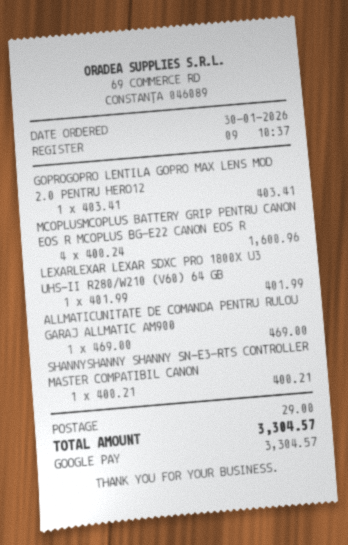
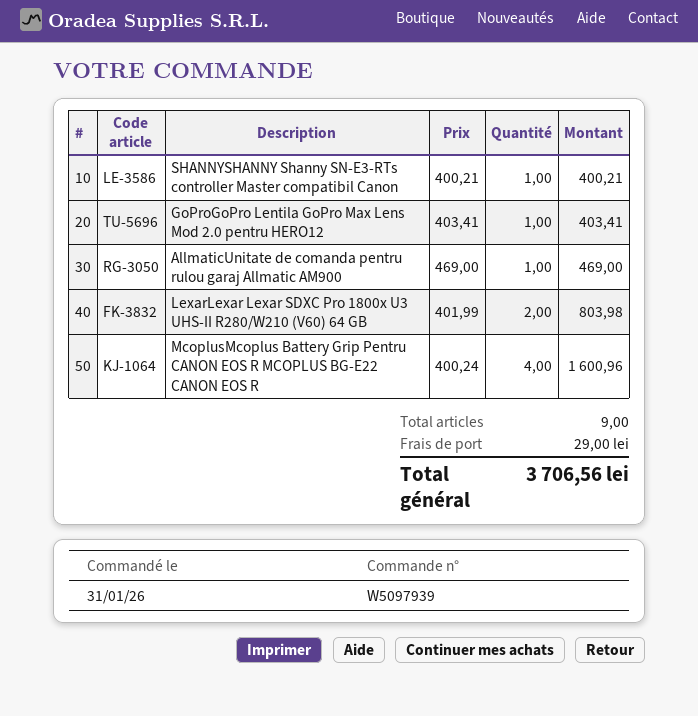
order date: 2026-01-30 -> 2026-01-31
LEXARLEXAR LEXAR SDXC PRO 1800X U3 UHS-II R280/W210 (V60) 64 GB: 1 x 401.99 = 401.99 -> 2 x 401.99 = 803.98
total: 3304.57 -> 3706.56

